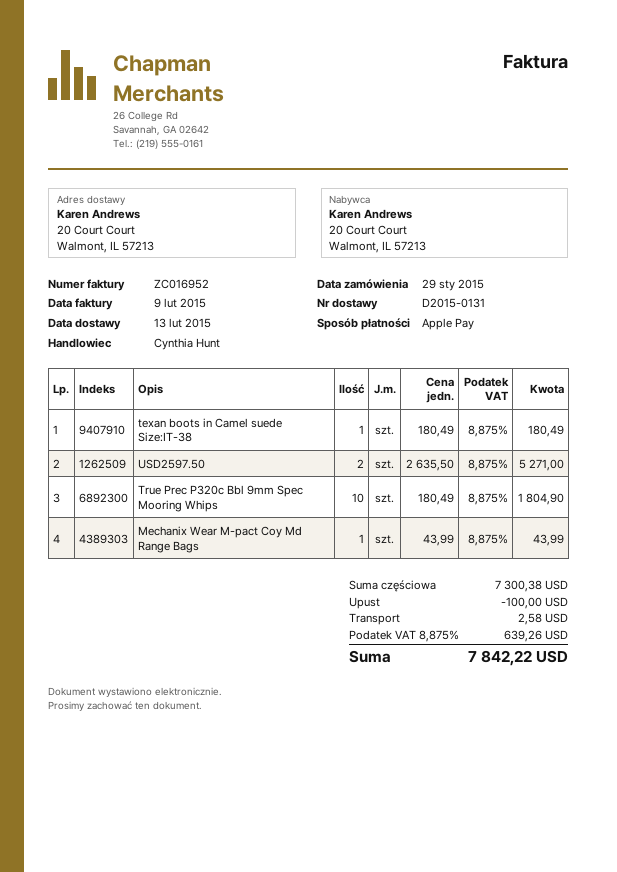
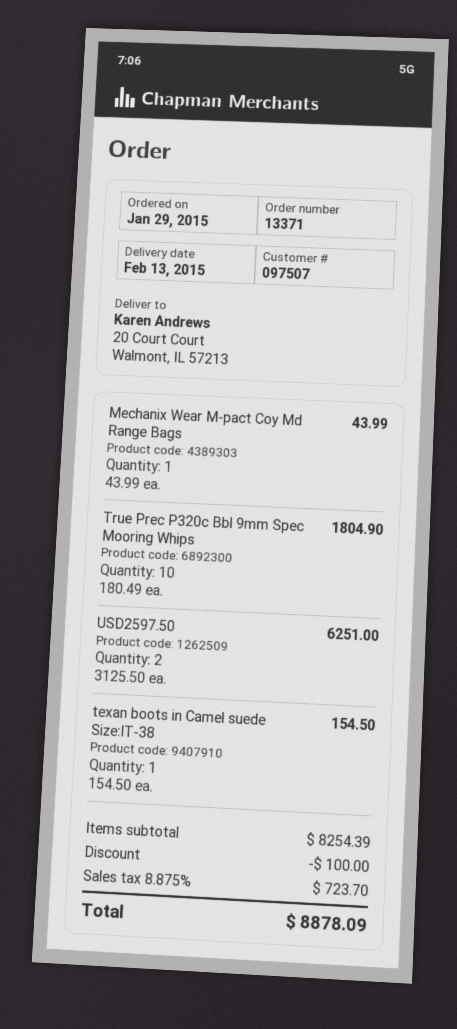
texan boots in Camel suede Size:IT-38: 1 x 180.49 = 180.49 -> 1 x 154.50 = 154.50
USD2597.50: 2 x 2635.50 = 5271.00 -> 2 x 3125.50 = 6251.00
subtotal: 7300.38 -> 8254.39
shipping: 2.58 -> none
tax: 8.875% = 639.26 -> 8.875% = 723.70
total: 7842.22 -> 8878.09

